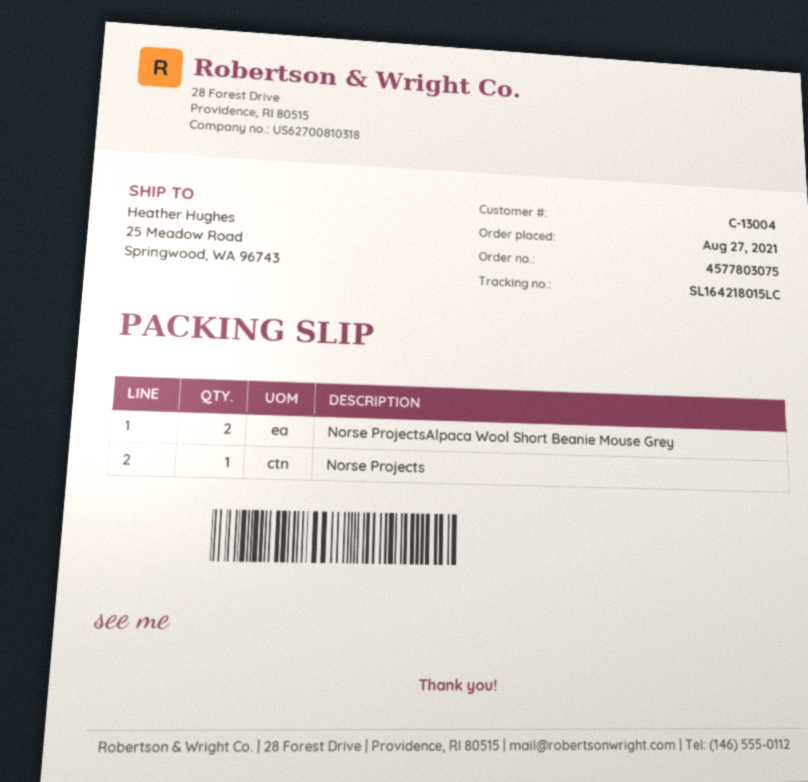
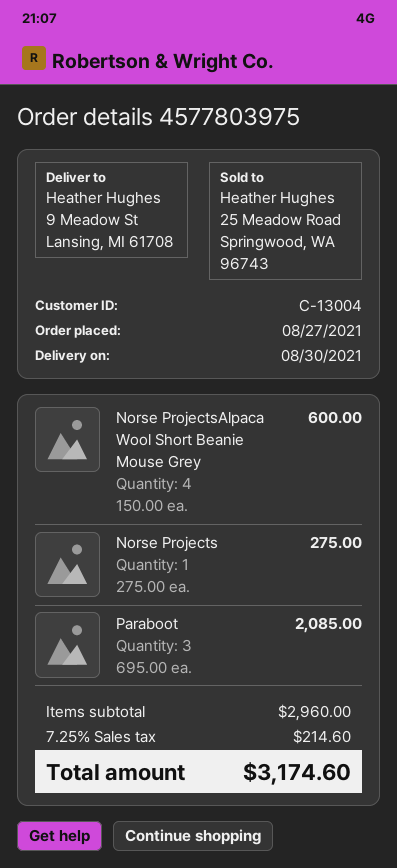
order number: 4577803075 -> 4577803975
ship to: 25 Meadow Road, Springwood, WA 96743 -> 9 Meadow St, Lansing, MI 61708
Norse ProjectsAlpaca Wool Short Beanie Mouse Grey: 2 -> 4
Paraboot: none -> 3

